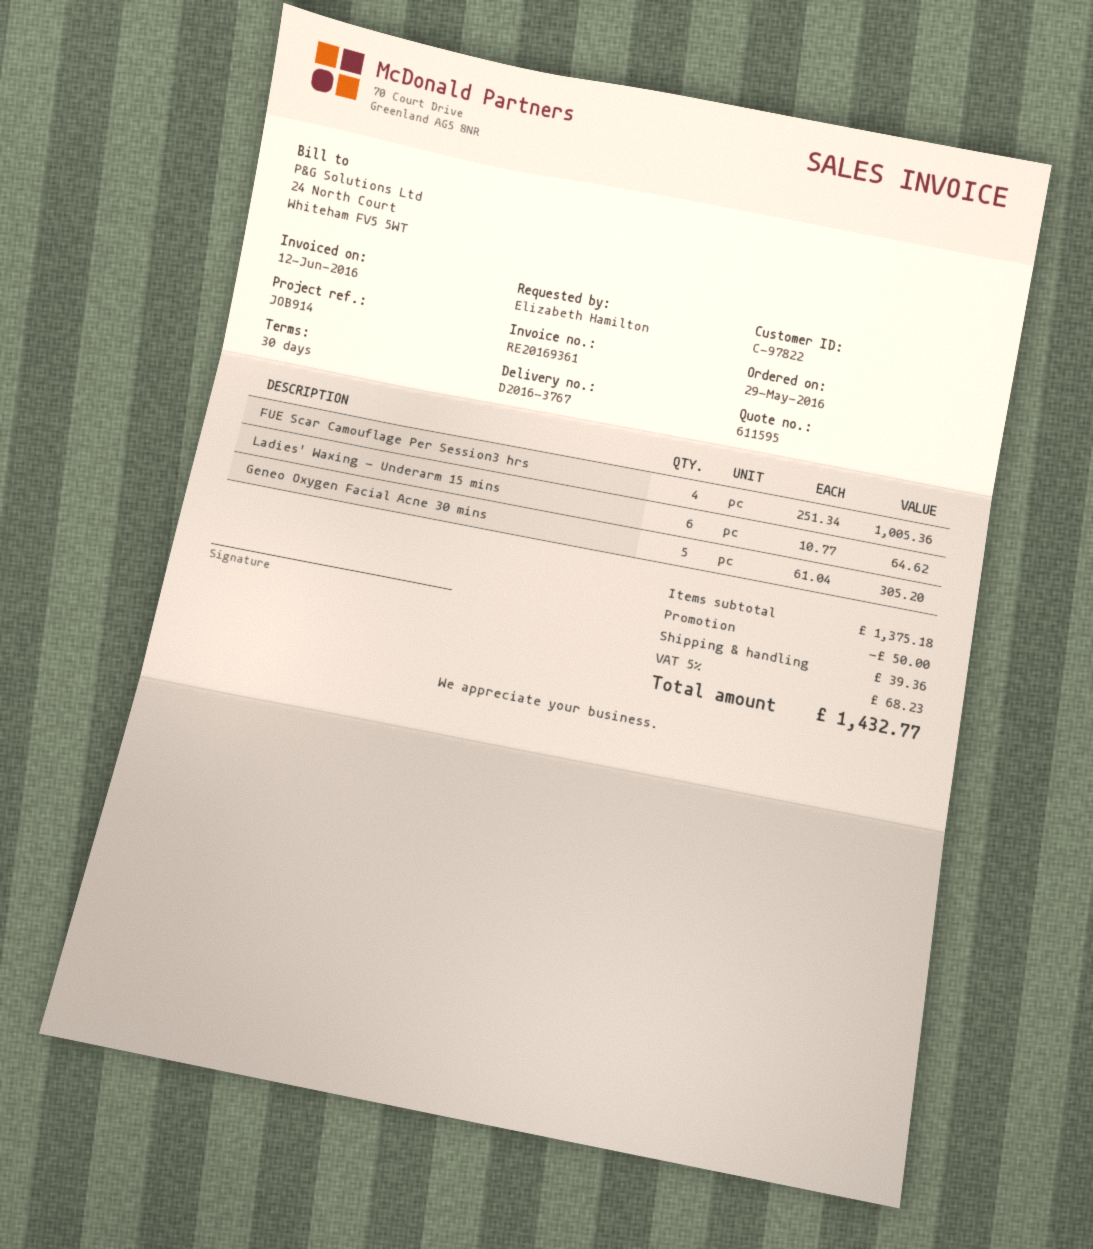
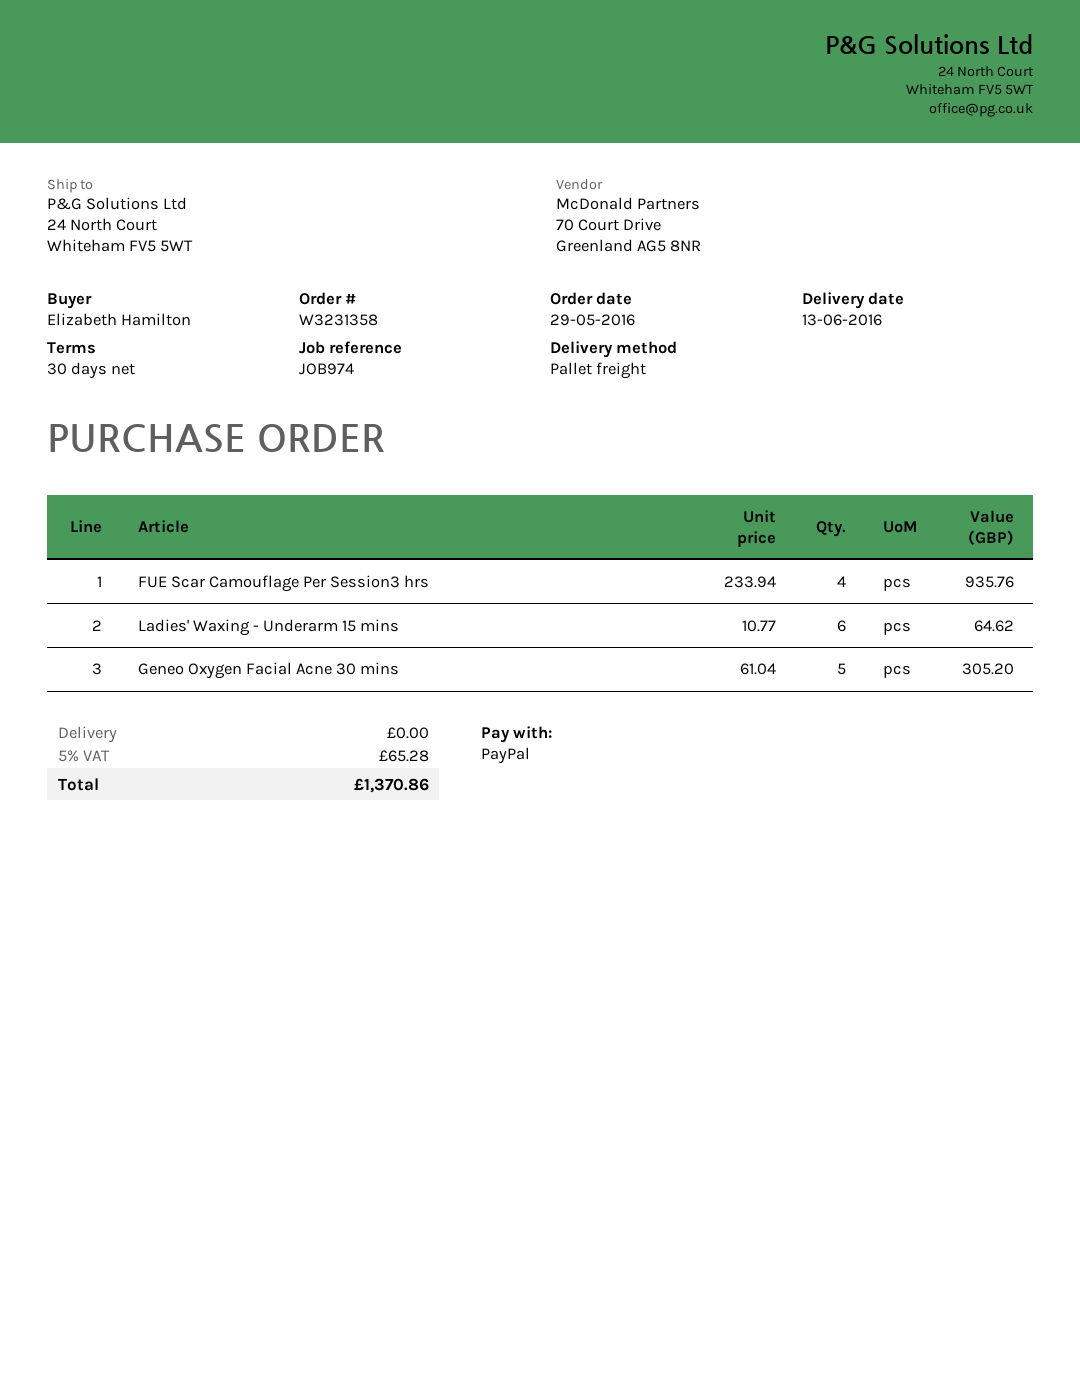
reference: JOB914 -> JOB974
FUE Scar Camouflage Per Session3 hrs: 4 x 251.34 = 1005.36 -> 4 x 233.94 = 935.76
discount: 50.00 -> none
shipping: 39.36 -> 0.00
tax: 5% = 68.23 -> 5% = 65.28
total: 1432.77 -> 1370.86

